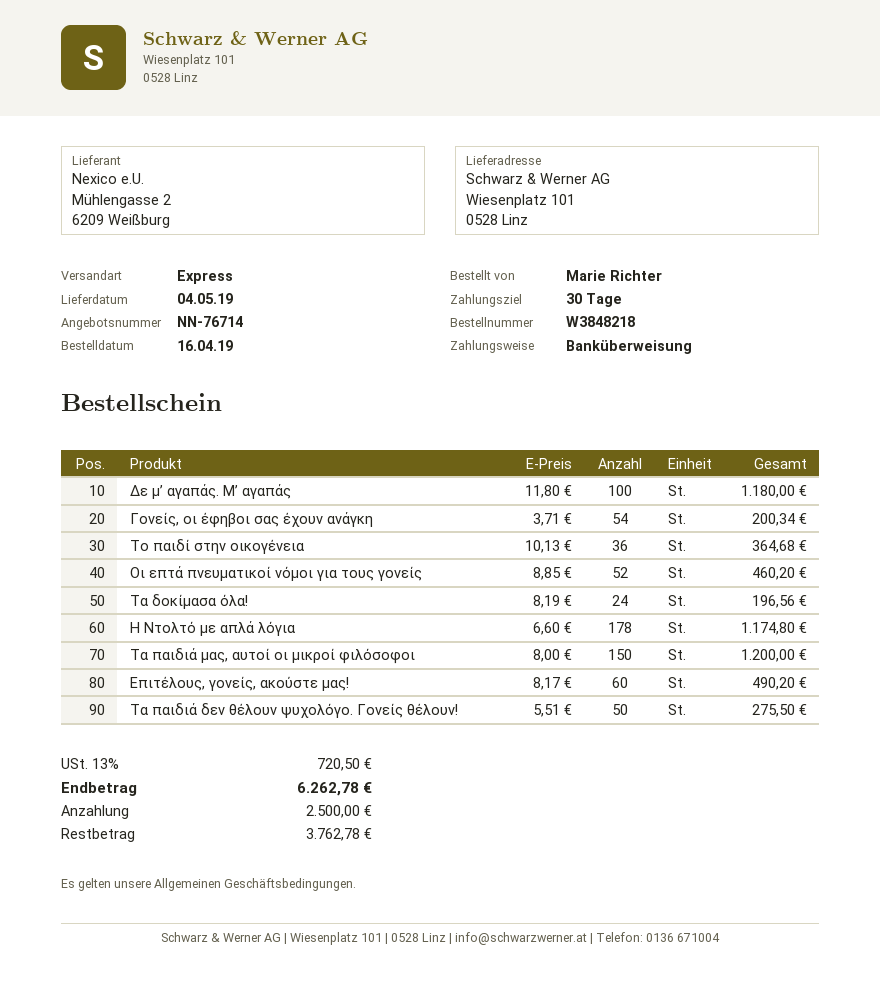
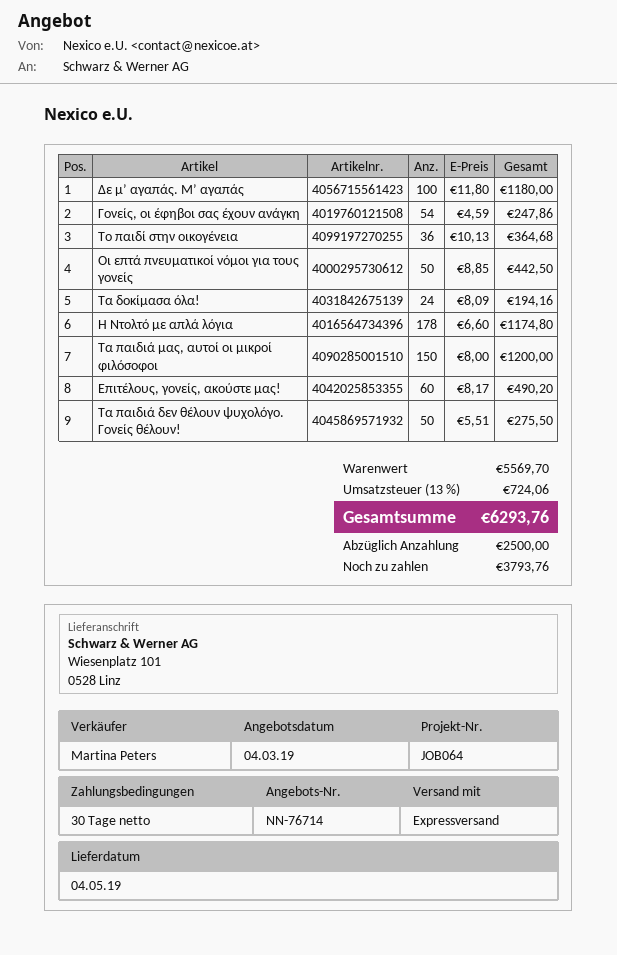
Γονείς, οι έφηβοι σας έχουν ανάγκη: 54 x 3.71 = 200.34 -> 54 x 4.59 = 247.86
Οι επτά πνευματικοί νόμοι για τους γονείς: 52 x 8.85 = 460.20 -> 50 x 8.85 = 442.50
Τα δοκίμασα όλα!: 24 x 8.19 = 196.56 -> 24 x 8.09 = 194.16
tax: 13% = 720.50 -> 13% = 724.06
total: 6262.78 -> 6293.76
balance: 3762.78 -> 3793.76

